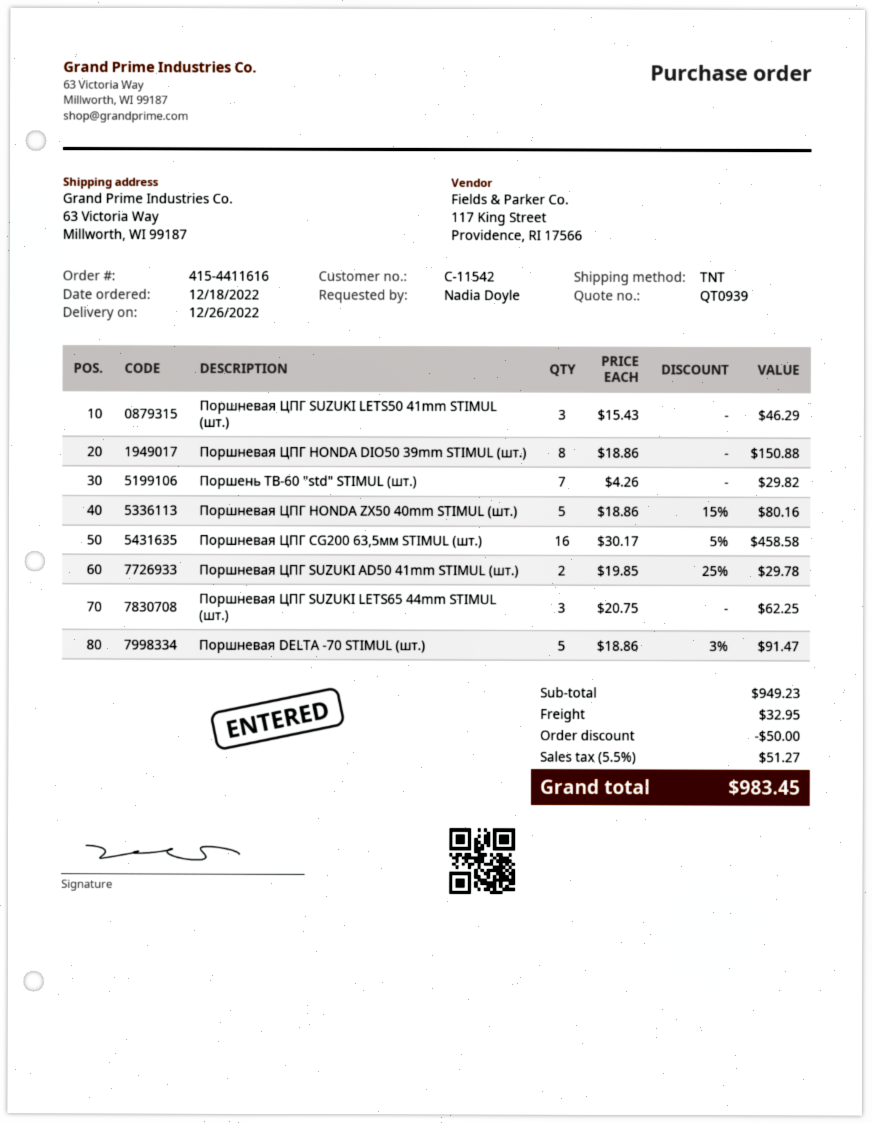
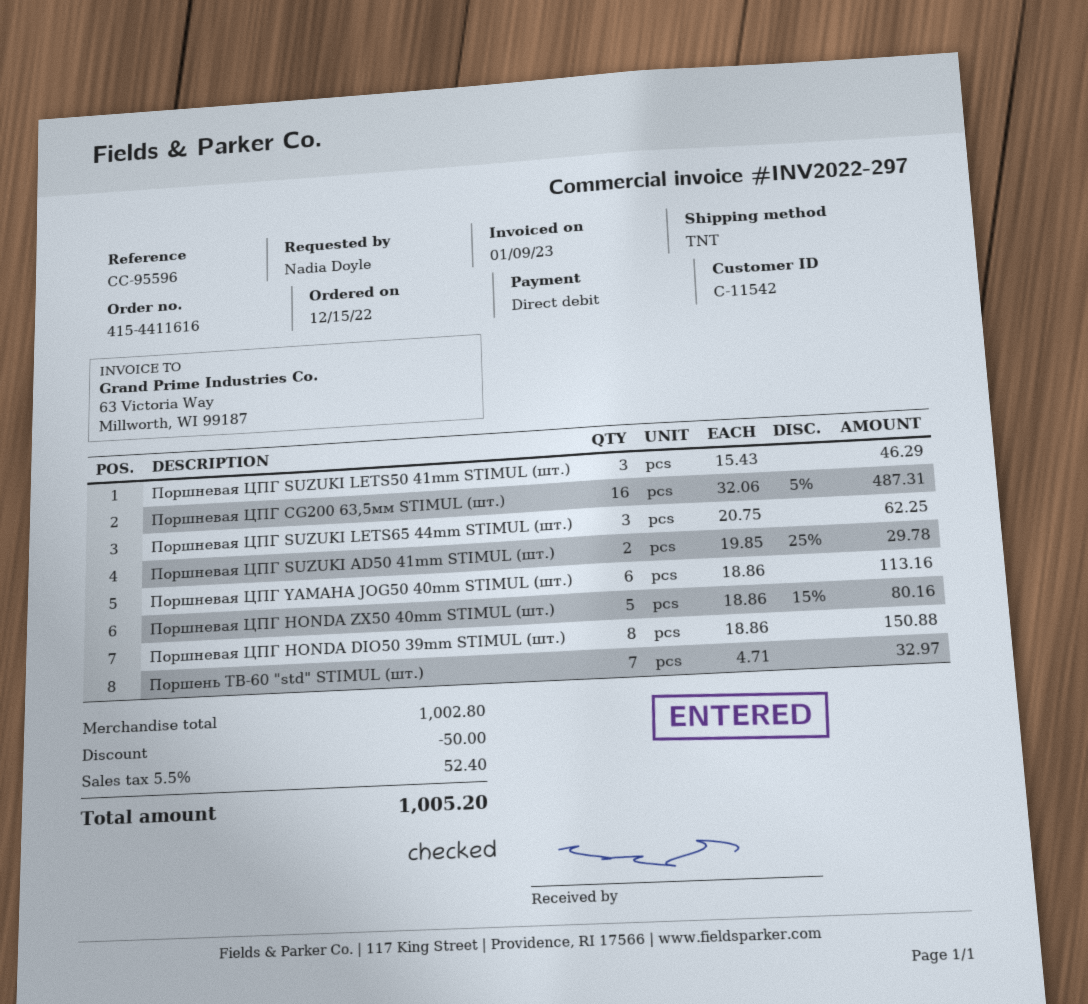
order date: 2022-12-18 -> 2022-12-15
Поршень ТВ-60 "std" STIMUL (шт.): 7 x 4.26 = 29.82 -> 7 x 4.71 = 32.97
Поршневая ЦПГ CG200 63,5мм STIMUL (шт.): 16 x 30.17 - 5% = 458.58 -> 16 x 32.06 - 5% = 487.31
Поршневая DELTA -70 STIMUL (шт.): 5 x 18.86 - 3% = 91.47 -> none
Поршневая ЦПГ YAMAHA JOG50 40mm STIMUL (шт.): none -> 6 x 18.86 = 113.16
subtotal: 949.23 -> 1002.80
shipping: 32.95 -> none
tax: 5.5% = 51.27 -> 5.5% = 52.40
total: 983.45 -> 1005.20

